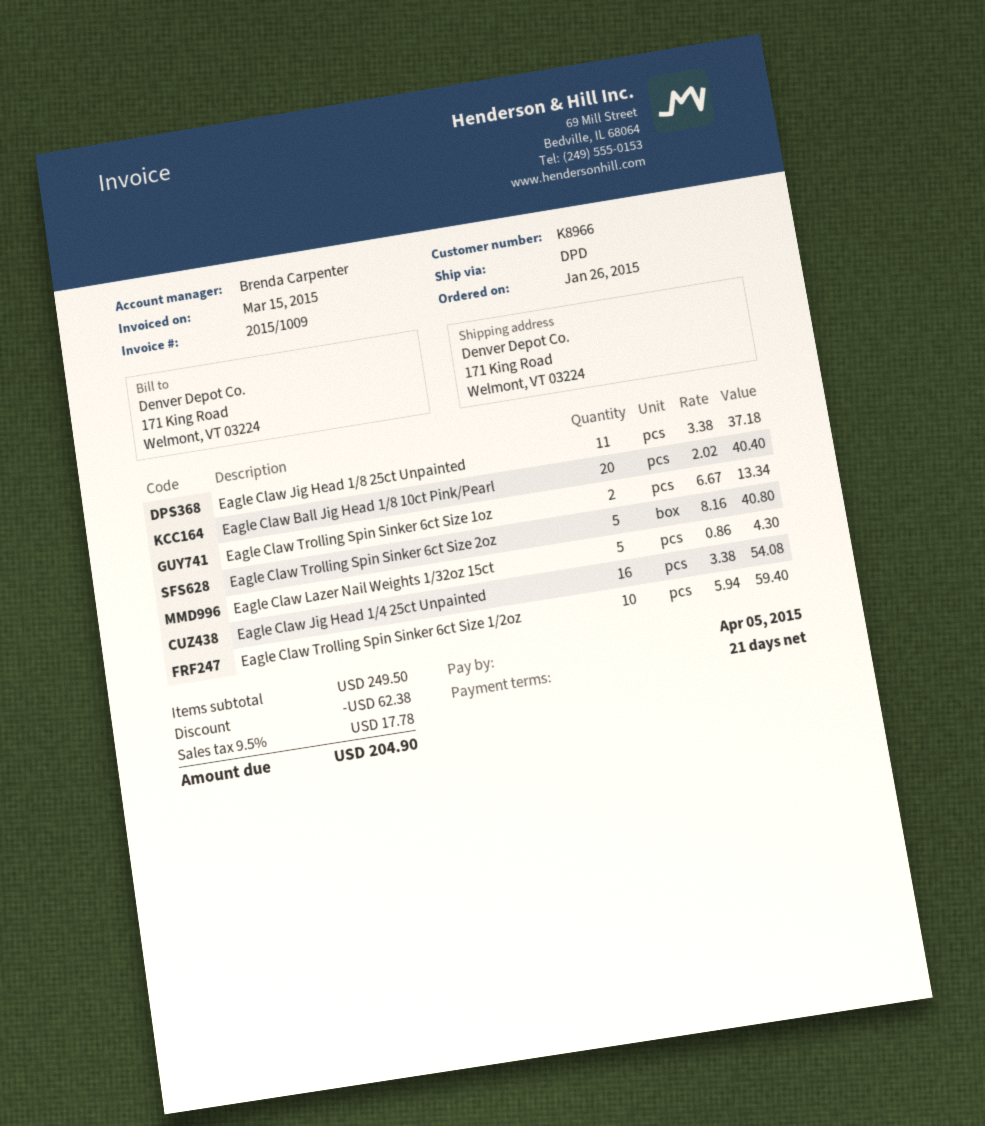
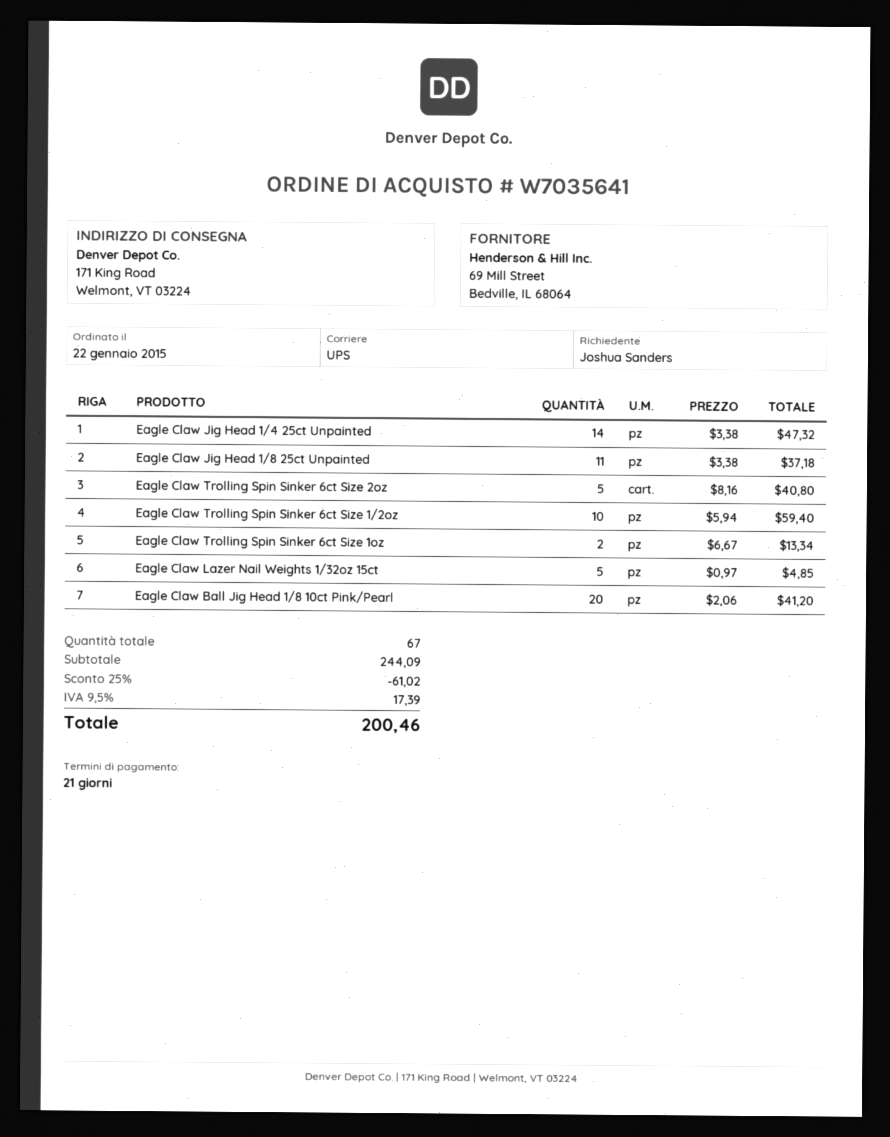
order date: 2015-01-26 -> 2015-01-22
shipping method: DPD -> UPS
Eagle Claw Ball Jig Head 1/8 10ct Pink/Pearl: 20 x 2.02 = 40.40 -> 20 x 2.06 = 41.20
Eagle Claw Lazer Nail Weights 1/32oz 15ct: 5 x 0.86 = 4.30 -> 5 x 0.97 = 4.85
Eagle Claw Jig Head 1/4 25ct Unpainted: 16 x 3.38 = 54.08 -> 14 x 3.38 = 47.32
subtotal: 249.50 -> 244.09
discount: 62.38 -> 61.02
tax: 9.5% = 17.78 -> 9.5% = 17.39
total: 204.90 -> 200.46

